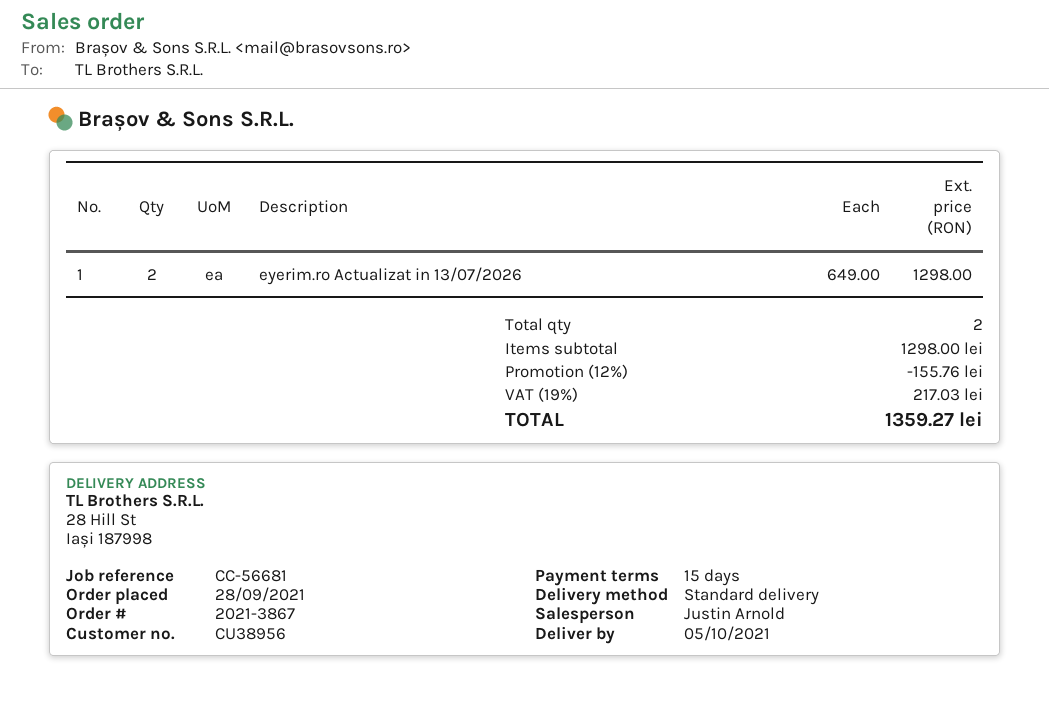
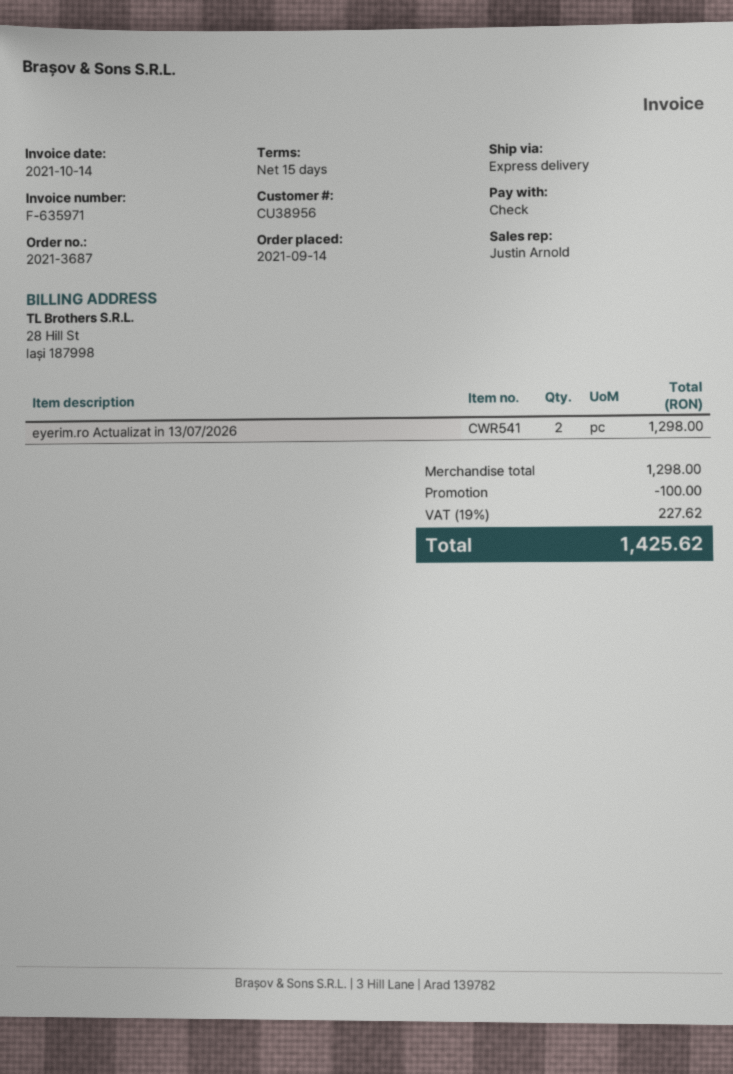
order number: 2021-3867 -> 2021-3687
order date: 2021-09-28 -> 2021-09-14
shipping method: standard -> express
discount: 155.76 -> 100.00
tax: 19% = 217.03 -> 19% = 227.62
total: 1359.27 -> 1425.62

